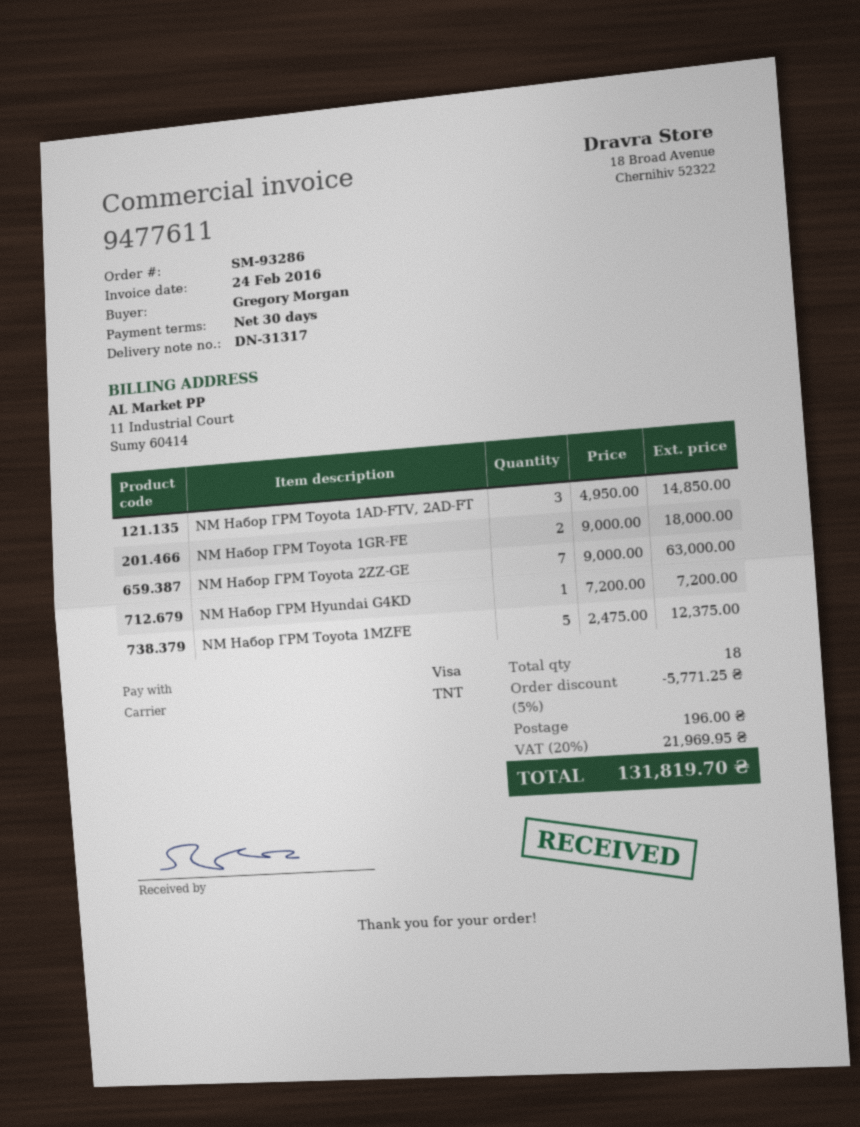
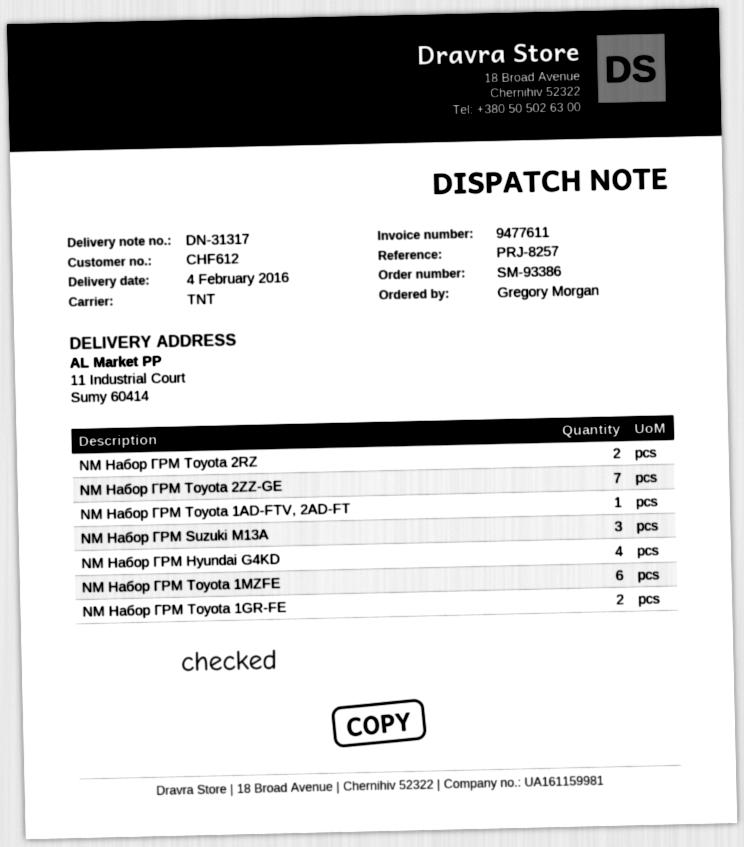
order number: SM-93286 -> SM-93386
NM Набор ГРМ Toyota 1AD-FTV, 2AD-FT: 3 -> 1
NM Набор ГРМ Hyundai G4KD: 1 -> 4
NM Набор ГРМ Toyota 1MZFE: 5 -> 6
NM Набор ГРМ Toyota 2RZ: none -> 2
NM Набор ГРМ Suzuki M13A: none -> 3

